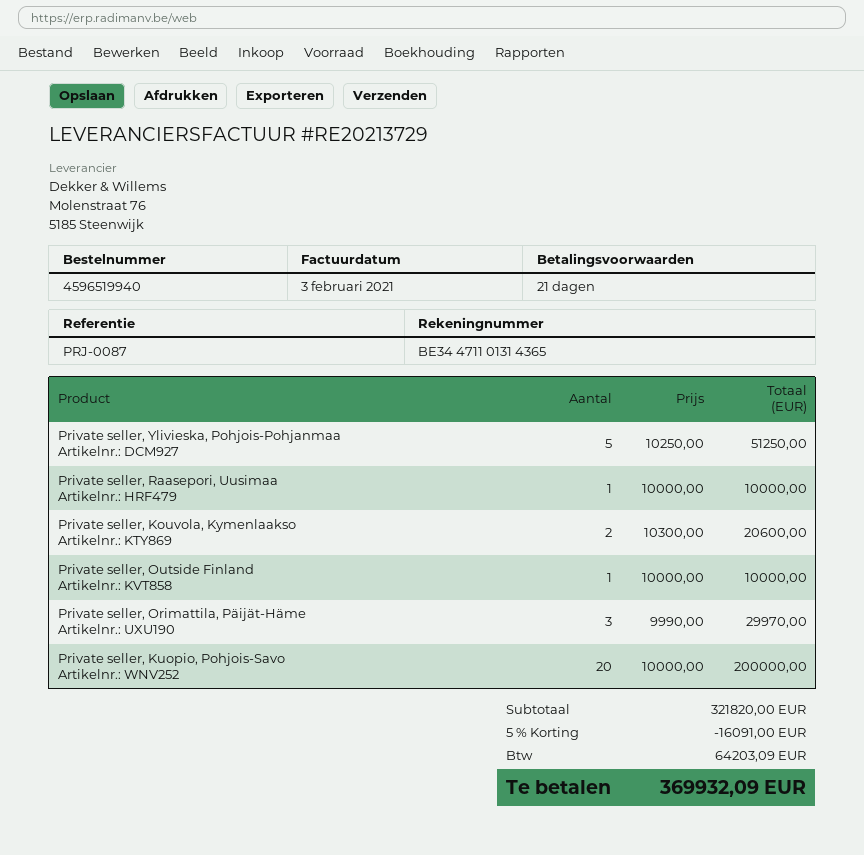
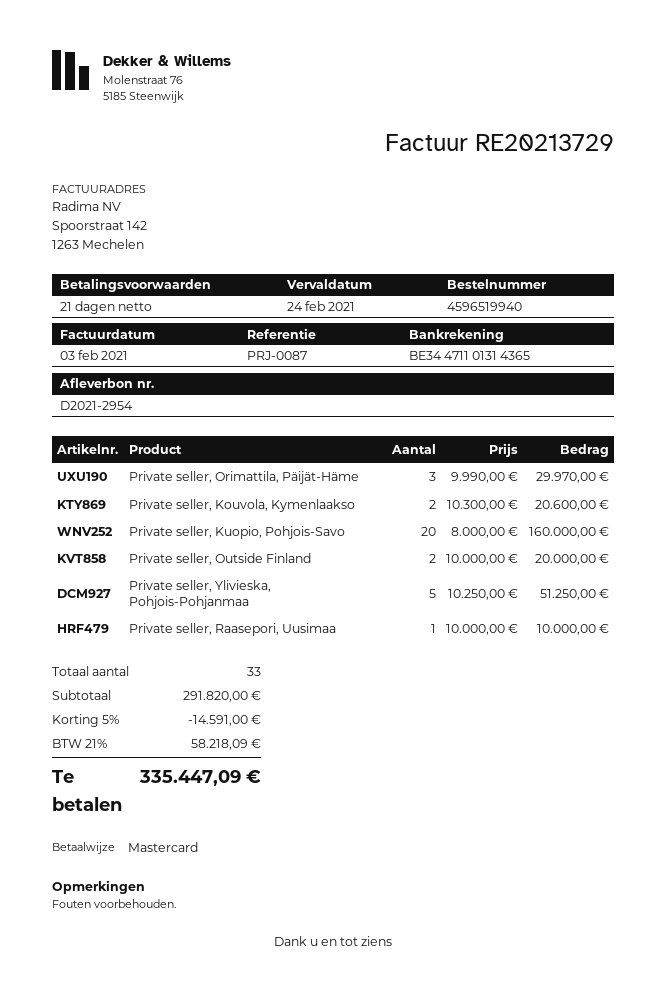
Private seller, Outside Finland: 1 x 10000.00 = 10000.00 -> 2 x 10000.00 = 20000.00
Private seller, Kuopio, Pohjois-Savo: 20 x 10000.00 = 200000.00 -> 20 x 8000.00 = 160000.00
subtotal: 321820.00 -> 291820.00
discount: 5% = 16091.00 -> 5% = 14591.00
tax: 64203.09 -> 58218.09
total: 369932.09 -> 335447.09

